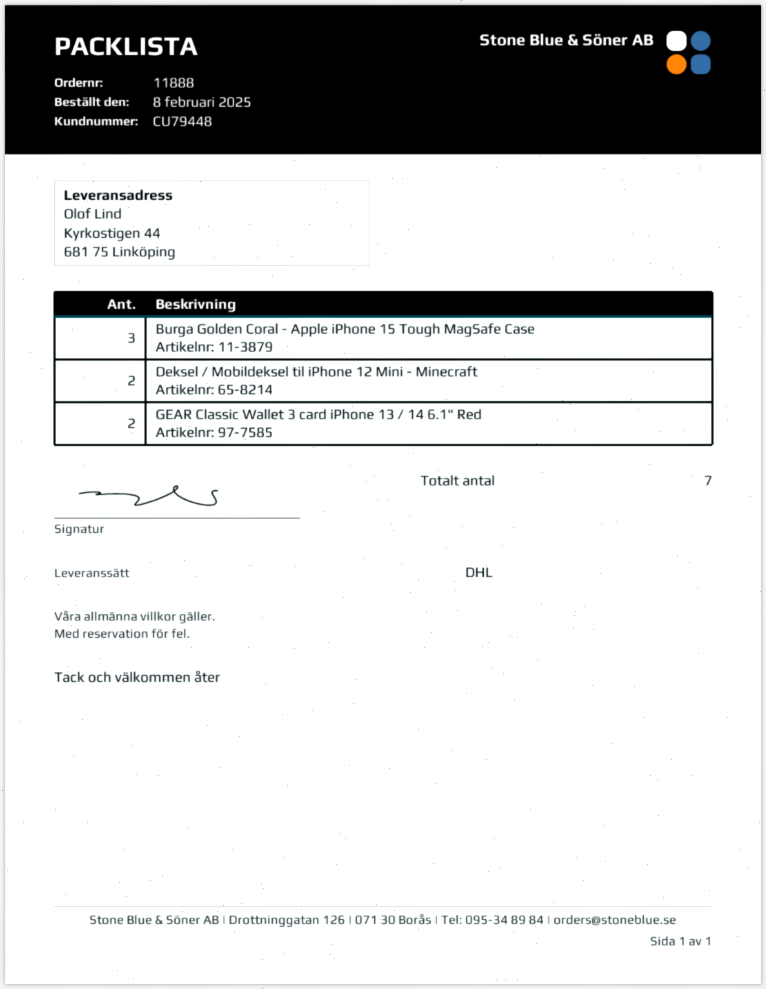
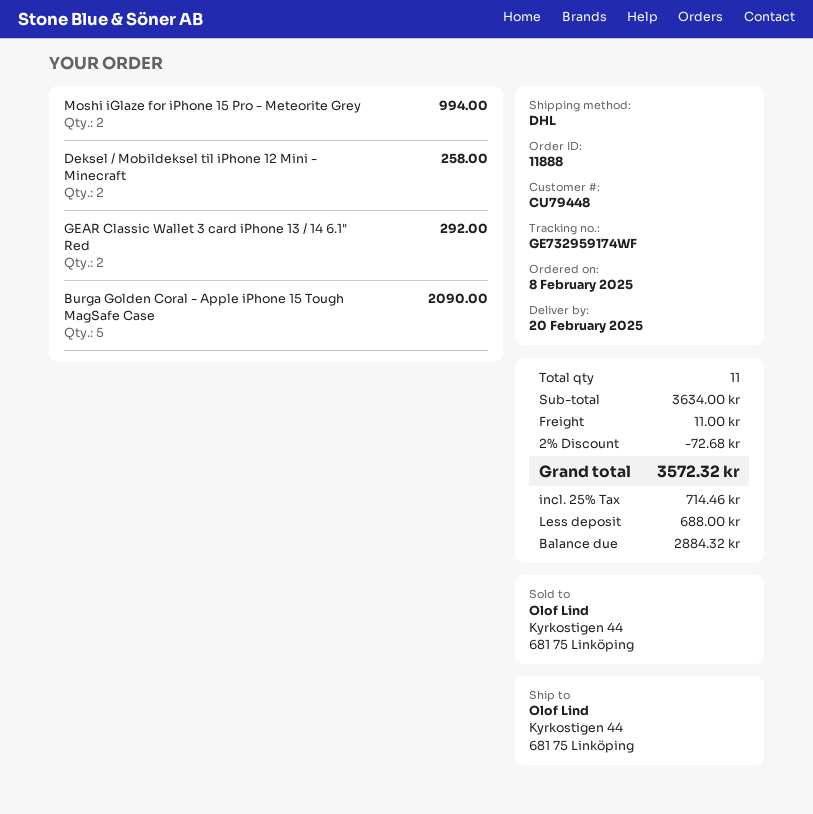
Burga Golden Coral - Apple iPhone 15 Tough MagSafe Case: 3 -> 5
Moshi iGlaze for iPhone 15 Pro - Meteorite Grey: none -> 2
total quantity: 7 -> 11

